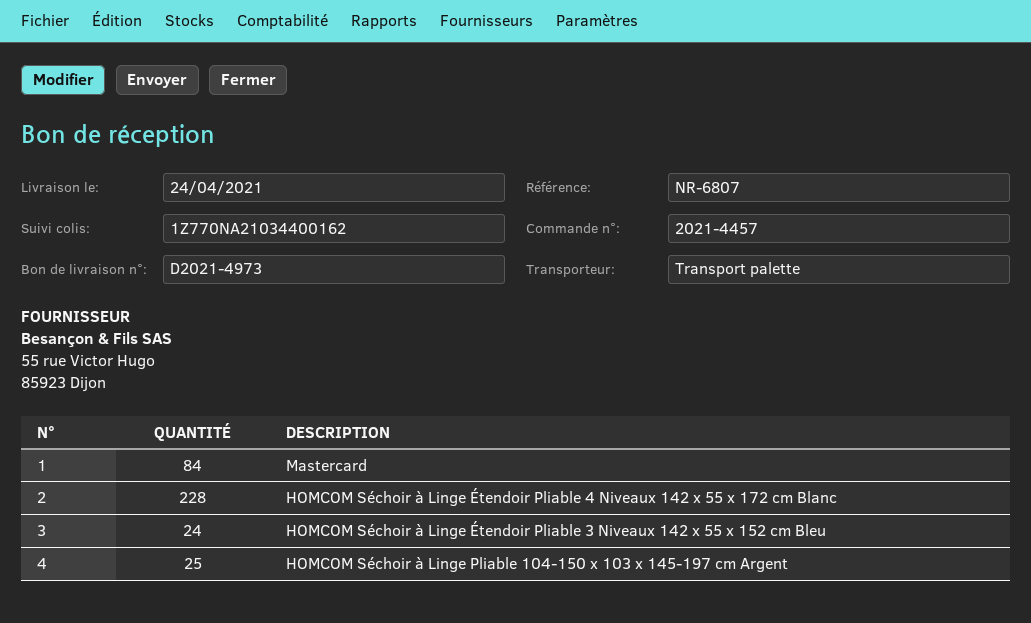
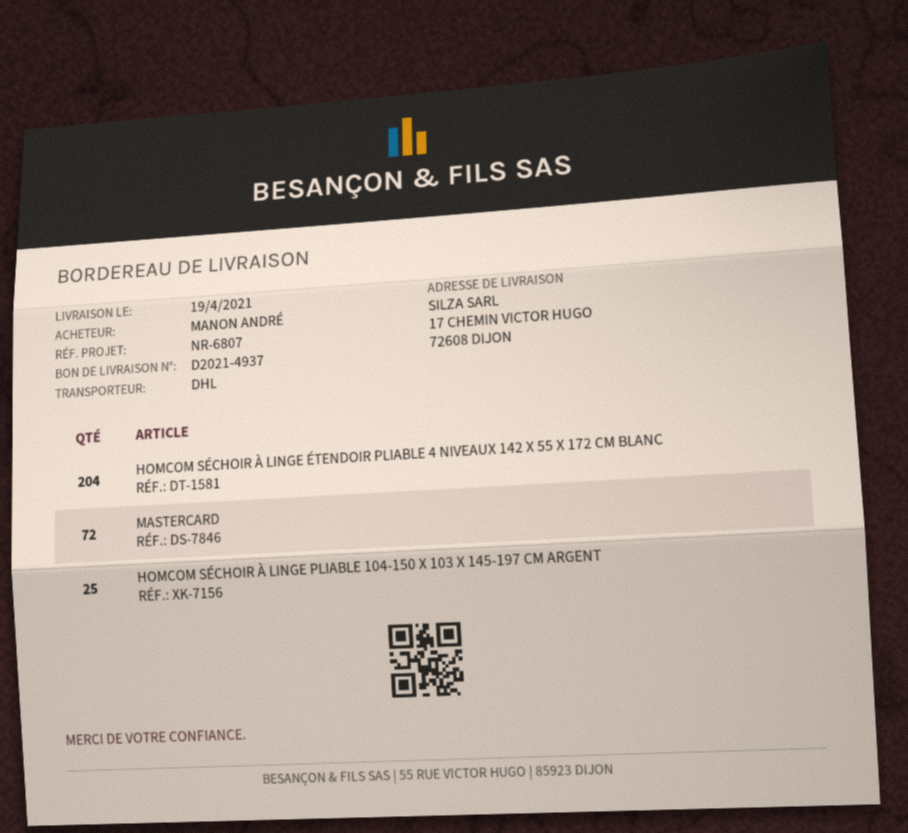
delivery note number: D2021-4973 -> D2021-4937
delivery date: 2021-04-24 -> 2021-04-19
shipping method: pallet freight -> DHL
Mastercard: 84 -> 72
HOMCOM Séchoir à Linge Étendoir Pliable 4 Niveaux 142 x 55 x 172 cm Blanc: 228 -> 204
HOMCOM Séchoir à Linge Étendoir Pliable 3 Niveaux 142 x 55 x 152 cm Bleu: 24 -> none

